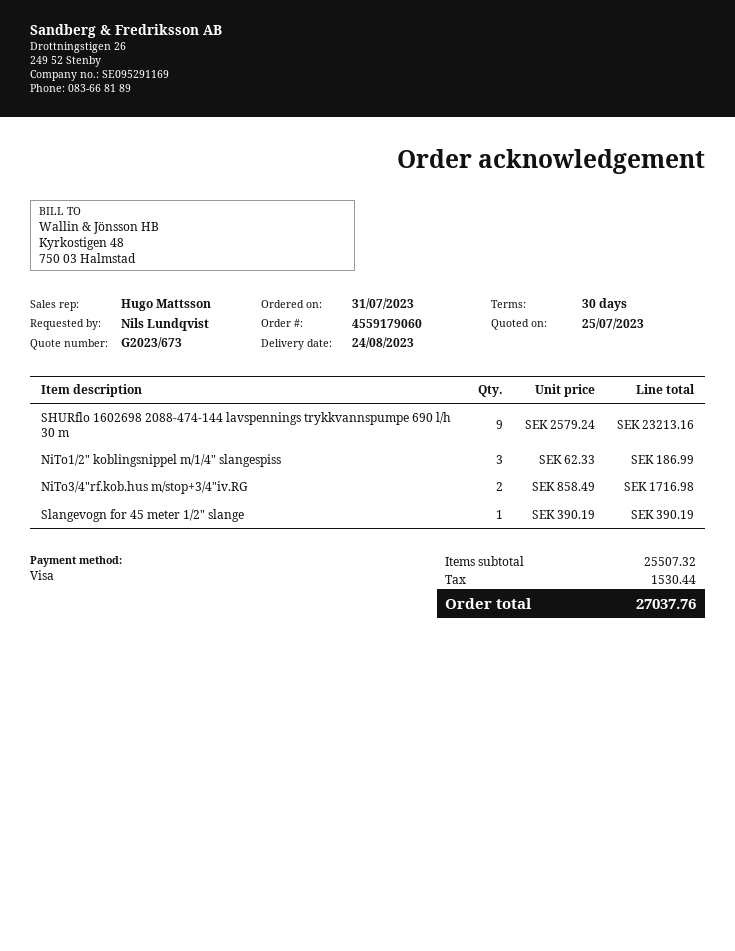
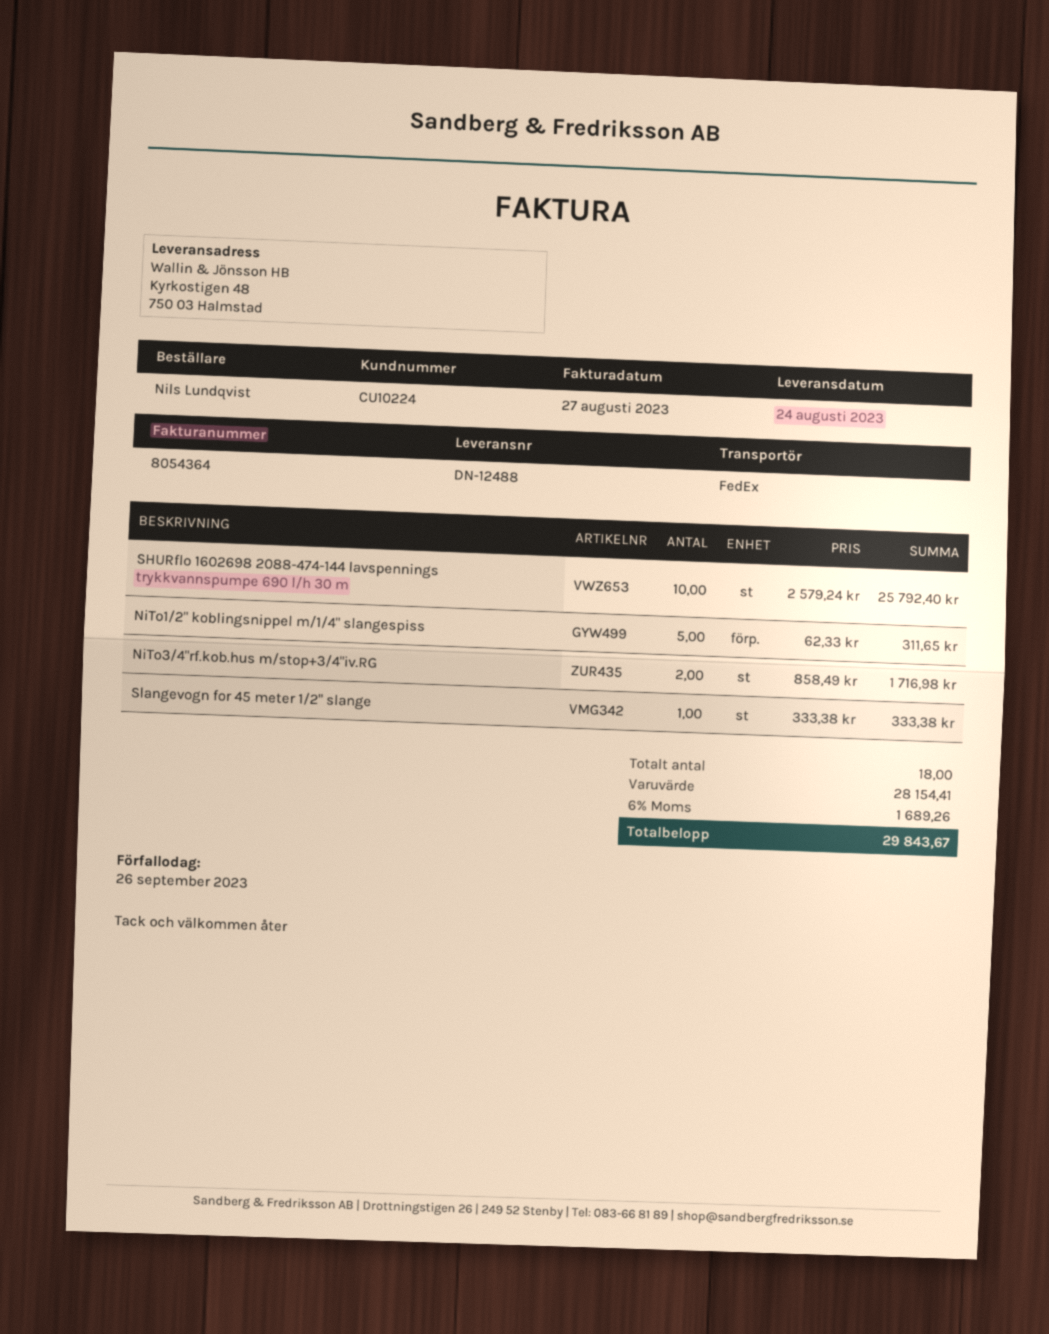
SHURflo 1602698 2088-474-144 lavspennings trykkvannspumpe 690 l/h 30 m: 9 x 2579.24 = 23213.16 -> 10 x 2579.24 = 25792.40
NiTo1/2" koblingsnippel m/1/4" slangespiss: 3 x 62.33 = 186.99 -> 5 x 62.33 = 311.65
Slangevogn for 45 meter 1/2" slange: 1 x 390.19 = 390.19 -> 1 x 333.38 = 333.38
subtotal: 25507.32 -> 28154.41
tax: 1530.44 -> 1689.26
total: 27037.76 -> 29843.67

